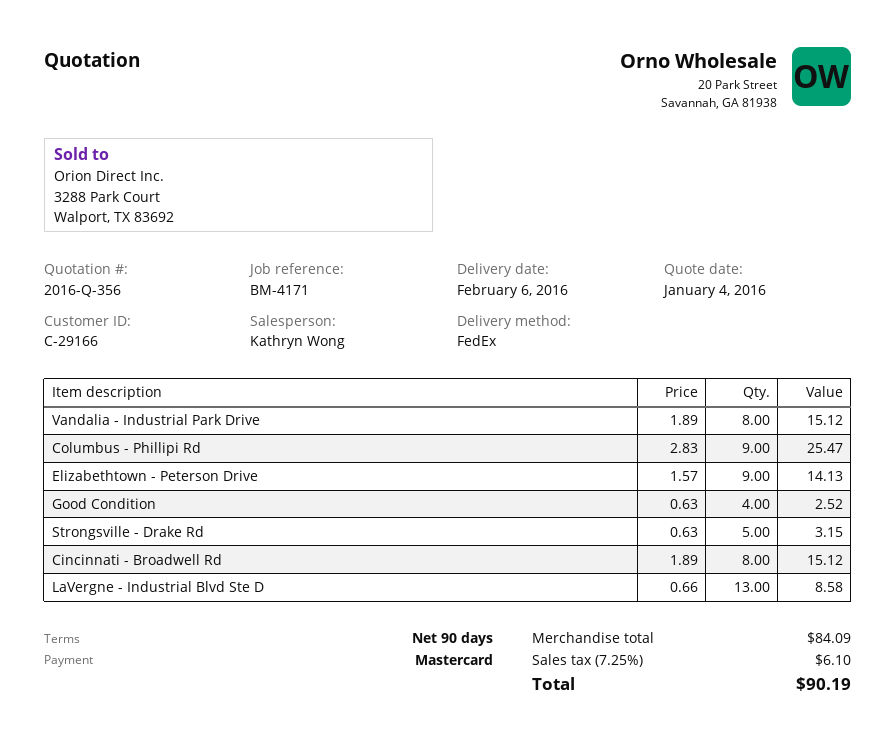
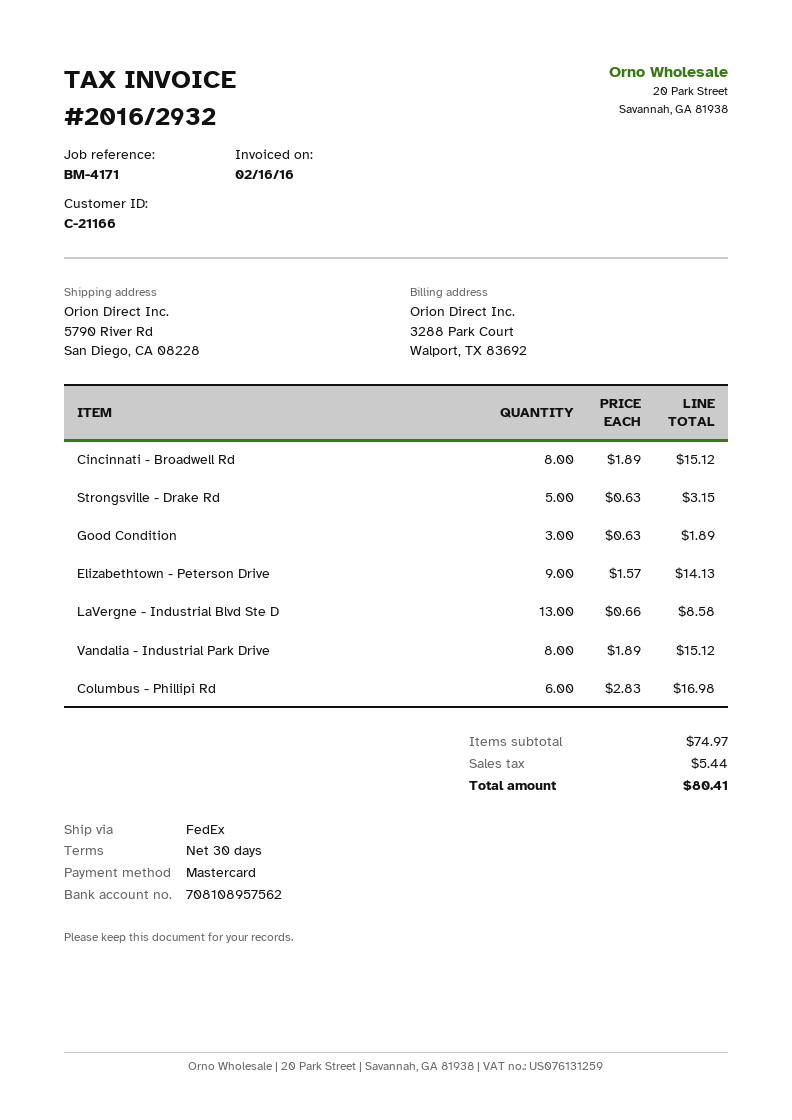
payment terms: 90 days -> 30 days
customer number: C-29166 -> C-21166
Columbus - Phillipi Rd: 9 x 2.83 = 25.47 -> 6 x 2.83 = 16.98
Good Condition: 4 x 0.63 = 2.52 -> 3 x 0.63 = 1.89
subtotal: 84.09 -> 74.97
tax: 6.10 -> 5.44
total: 90.19 -> 80.41

